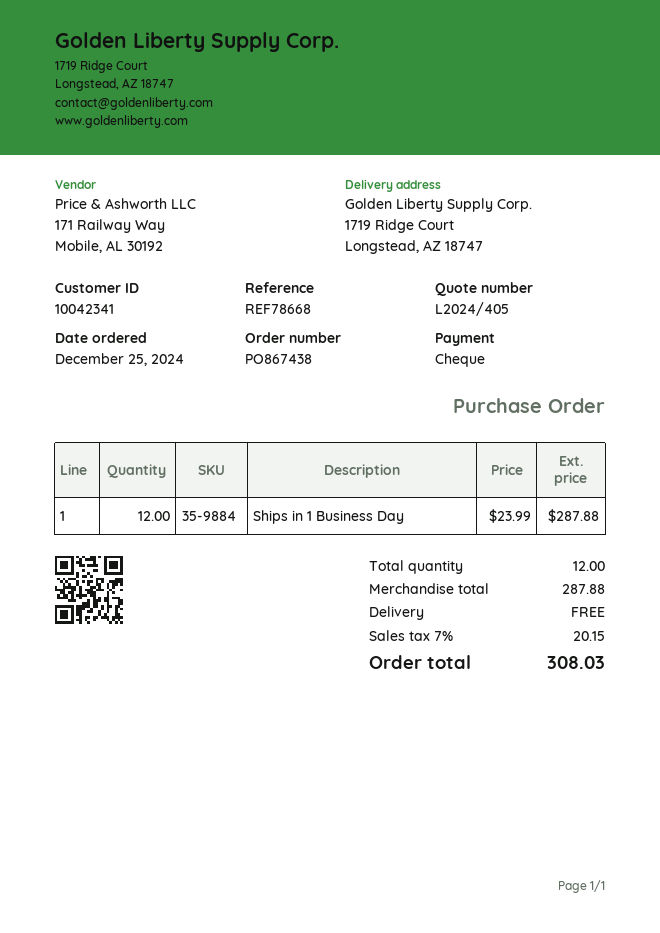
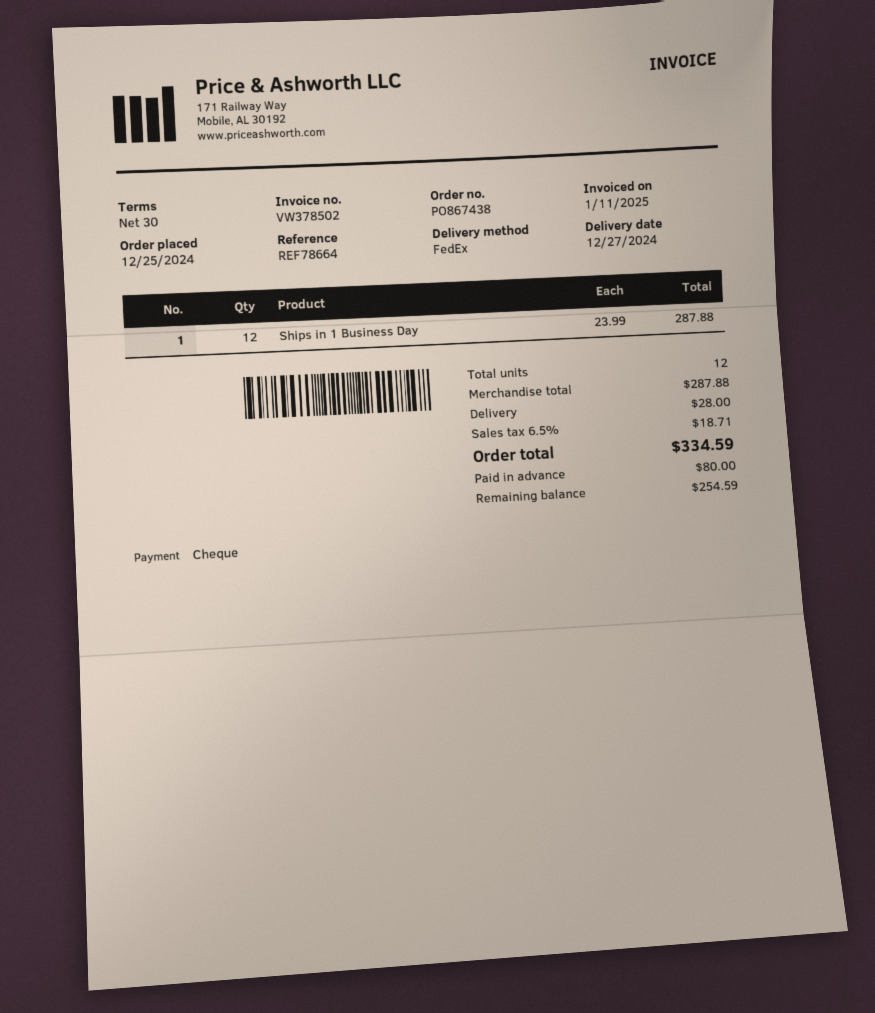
reference: REF78668 -> REF78664
shipping: 0.00 -> 28.00
tax: 7% = 20.15 -> 6.5% = 18.71
total: 308.03 -> 334.59

